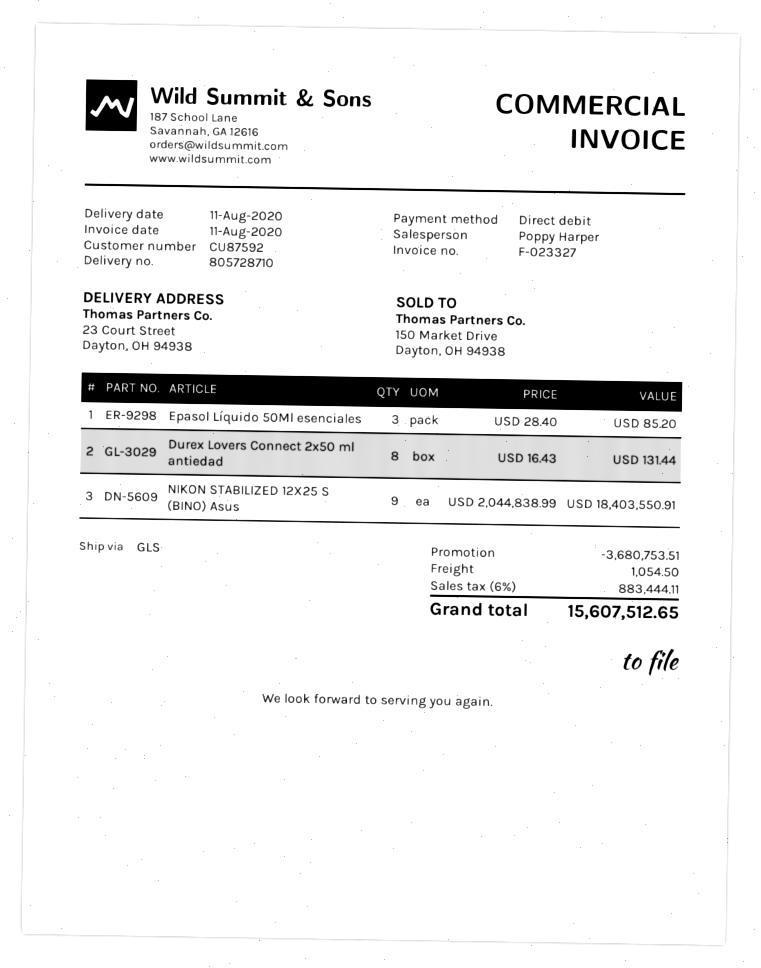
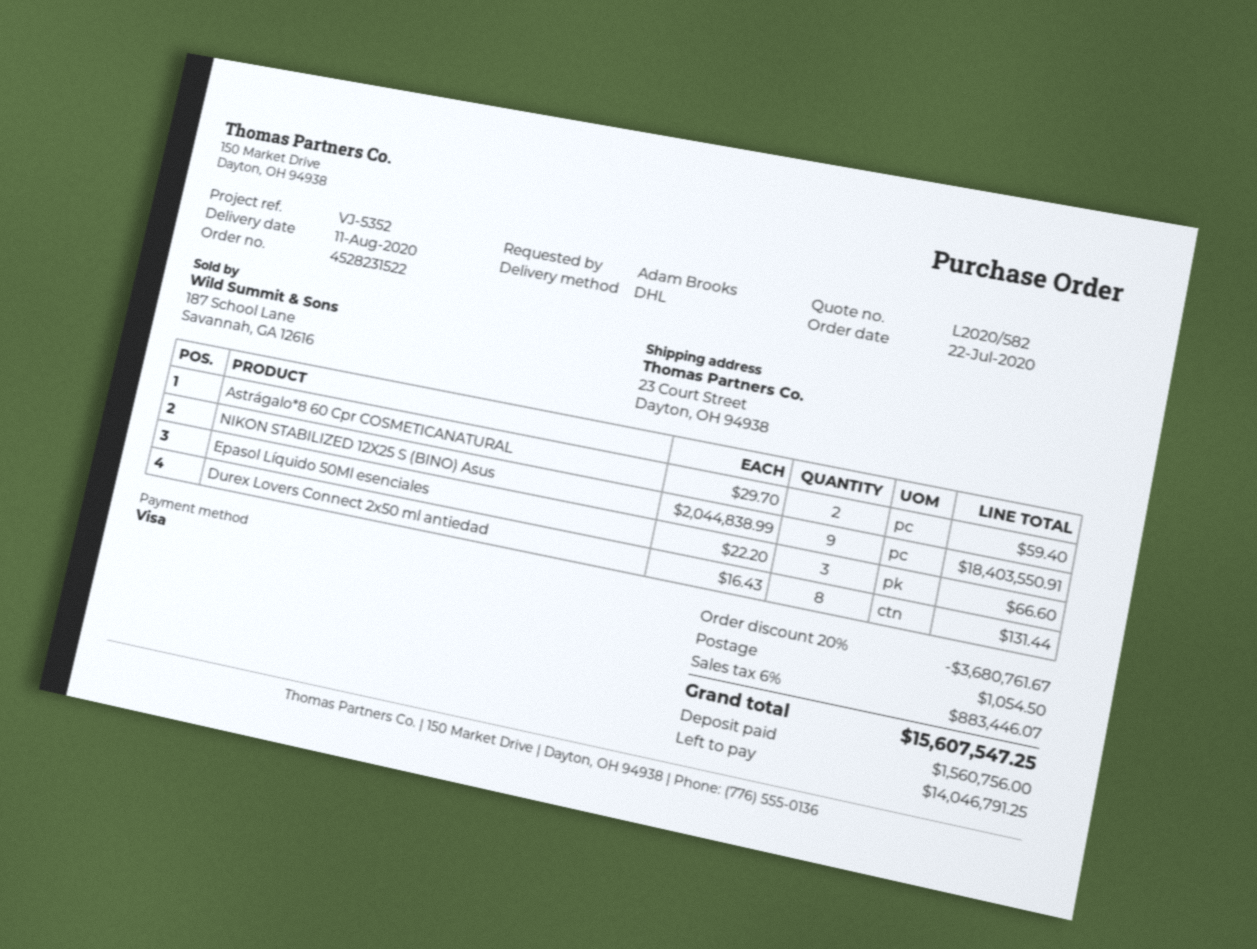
payment method: direct debit -> Visa
shipping method: GLS -> DHL
Epasol Líquido 50Ml esenciales: 3 x 28.40 = 85.20 -> 3 x 22.20 = 66.60
Astrágalo*8 60 Cpr COSMETICANATURAL: none -> 2 x 29.70 = 59.40
discount: 3680753.51 -> 3680761.67
tax: 6% = 883444.11 -> 6% = 883446.07
total: 15607512.65 -> 15607547.25

